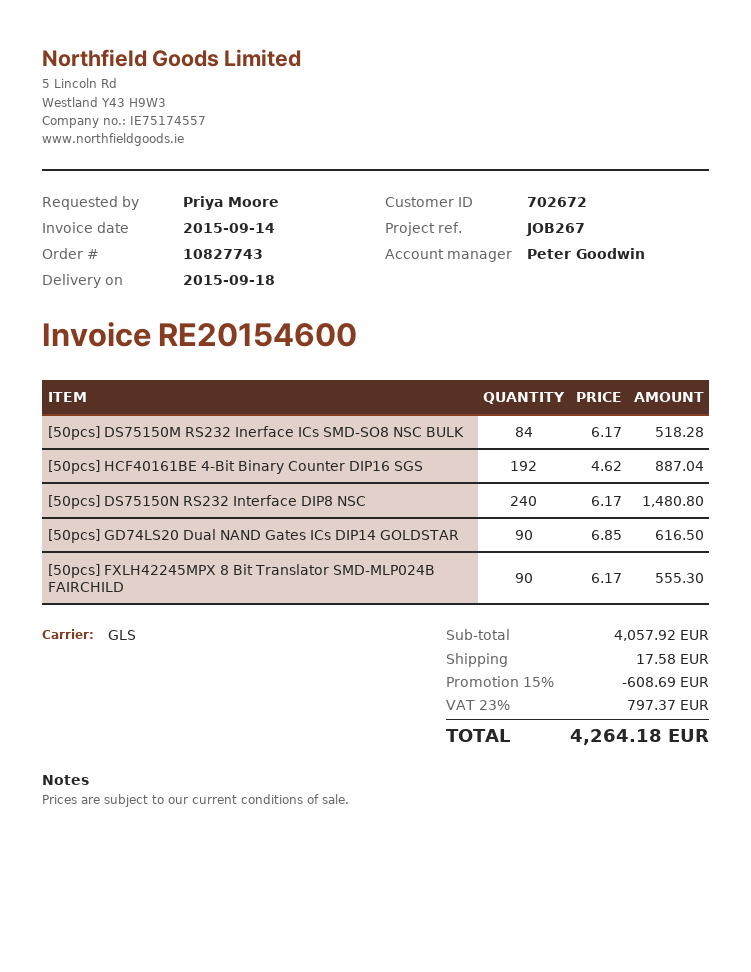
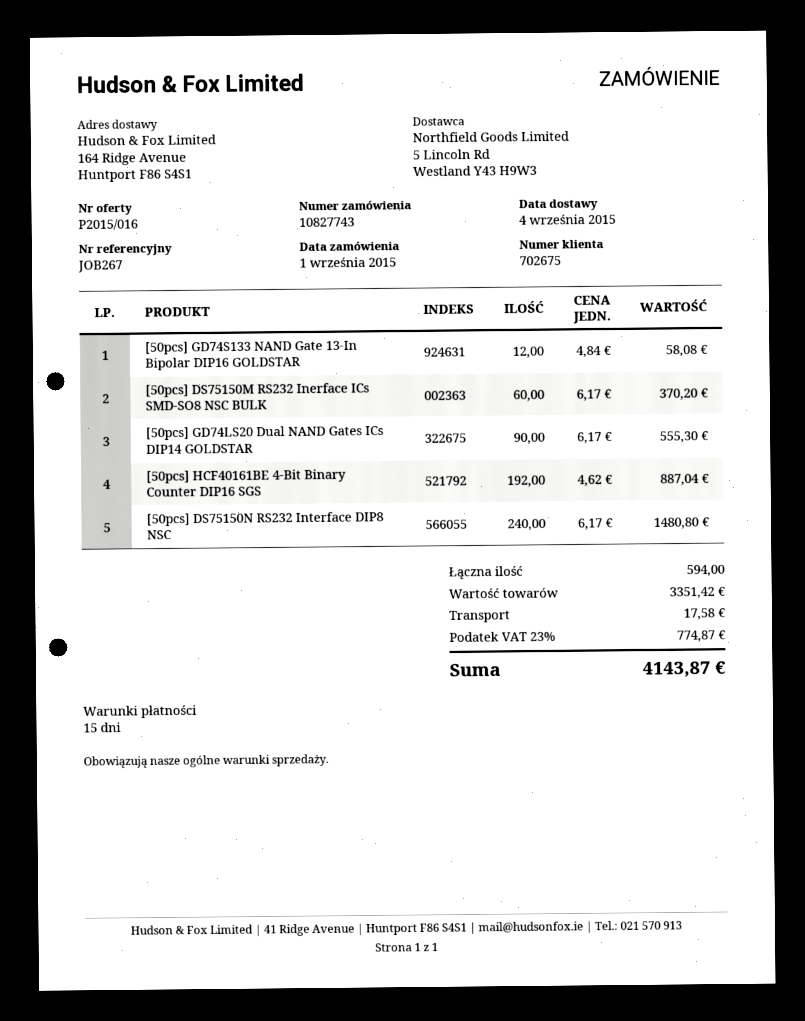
delivery date: 2015-09-18 -> 2015-09-04
customer number: 702672 -> 702675
[50pcs] DS75150M RS232 Inerface ICs SMD-SO8 NSC BULK: 84 x 6.17 = 518.28 -> 60 x 6.17 = 370.20
[50pcs] GD74LS20 Dual NAND Gates ICs DIP14 GOLDSTAR: 90 x 6.85 = 616.50 -> 90 x 6.17 = 555.30
[50pcs] FXLH42245MPX 8 Bit Translator SMD-MLP024B FAIRCHILD: 90 x 6.17 = 555.30 -> none
[50pcs] GD74S133 NAND Gate 13-In Bipolar DIP16 GOLDSTAR: none -> 12 x 4.84 = 58.08
subtotal: 4057.92 -> 3351.42
discount: 15% = 608.69 -> none
tax: 23% = 797.37 -> 23% = 774.87
total: 4264.18 -> 4143.87

